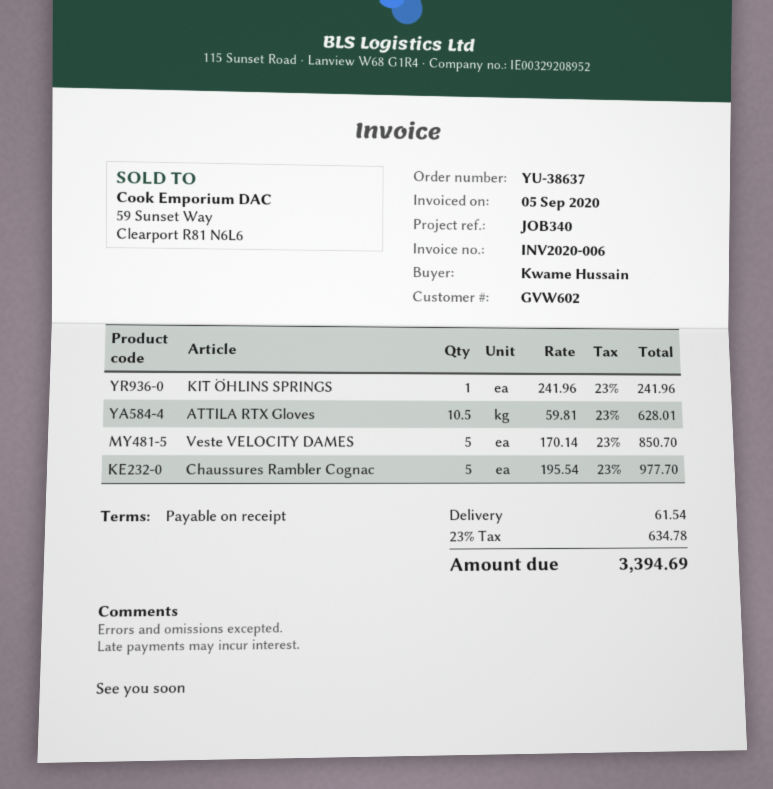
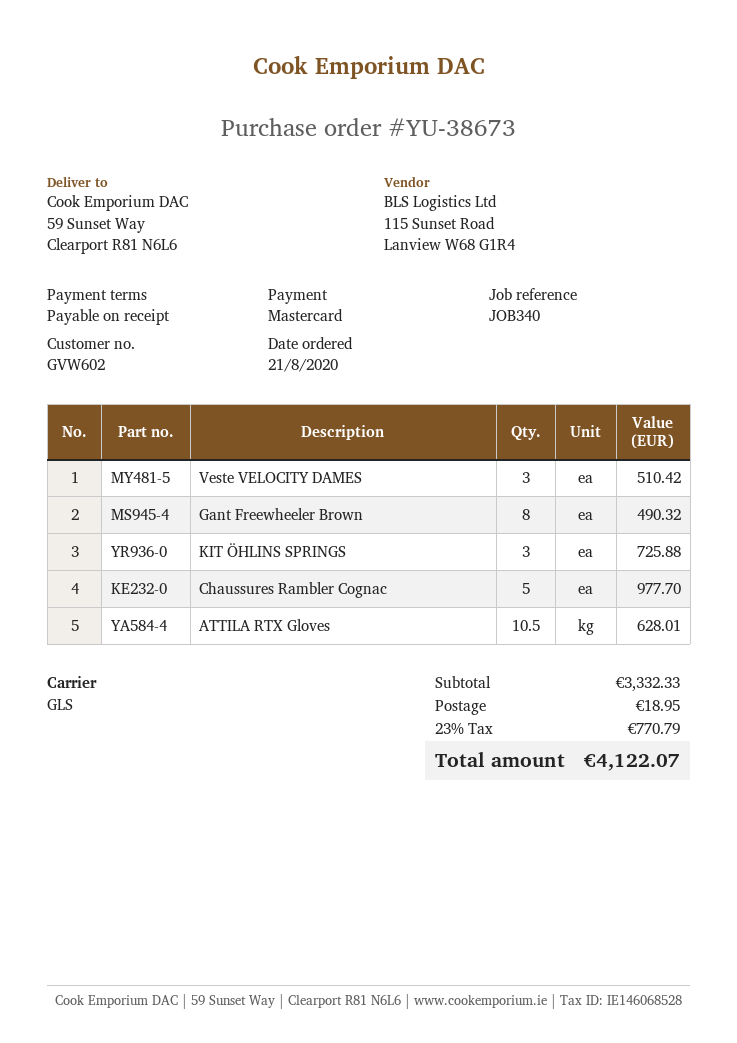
order number: YU-38637 -> YU-38673
KIT ÖHLINS SPRINGS: 1 for 241.96 -> 3 for 725.88
Veste VELOCITY DAMES: 5 for 850.70 -> 3 for 510.42
Gant Freewheeler Brown: none -> 8 for 490.32
shipping: 61.54 -> 18.95
tax: 23% = 634.78 -> 23% = 770.79
total: 3394.69 -> 4122.07

